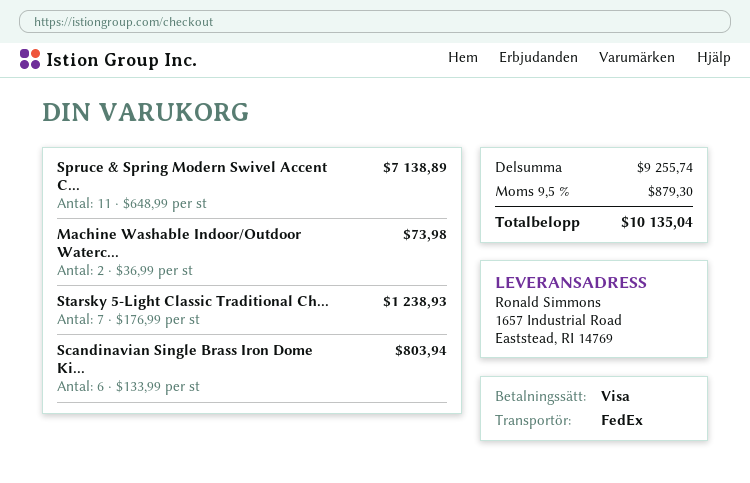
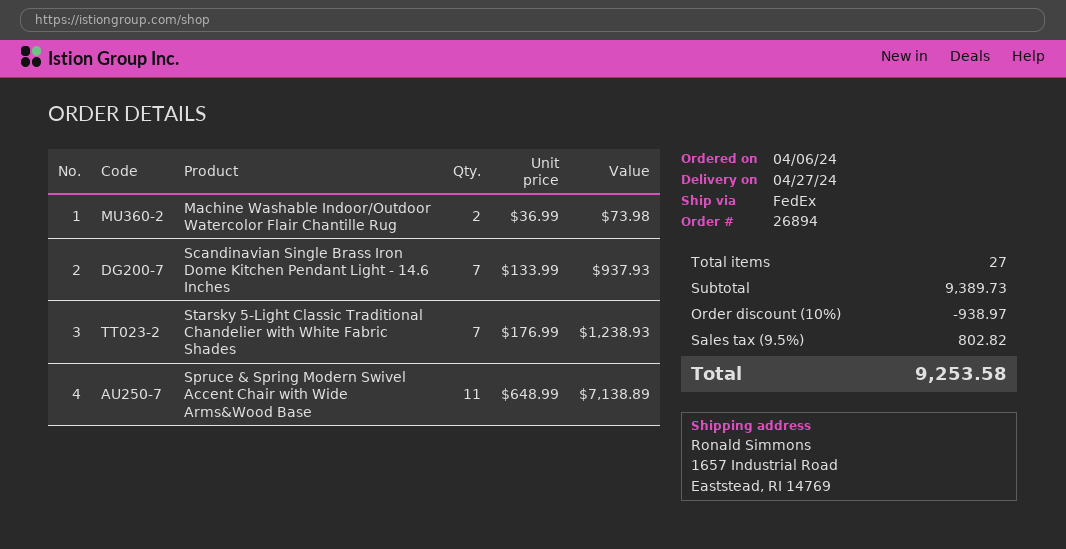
Scandinavian Single Brass Iron Dome Ki...: 6 x 133.99 = 803.94 -> 7 x 133.99 = 937.93
subtotal: 9255.74 -> 9389.73
discount: none -> 10% = 938.97
tax: 9.5% = 879.30 -> 9.5% = 802.82
total: 10135.04 -> 9253.58

